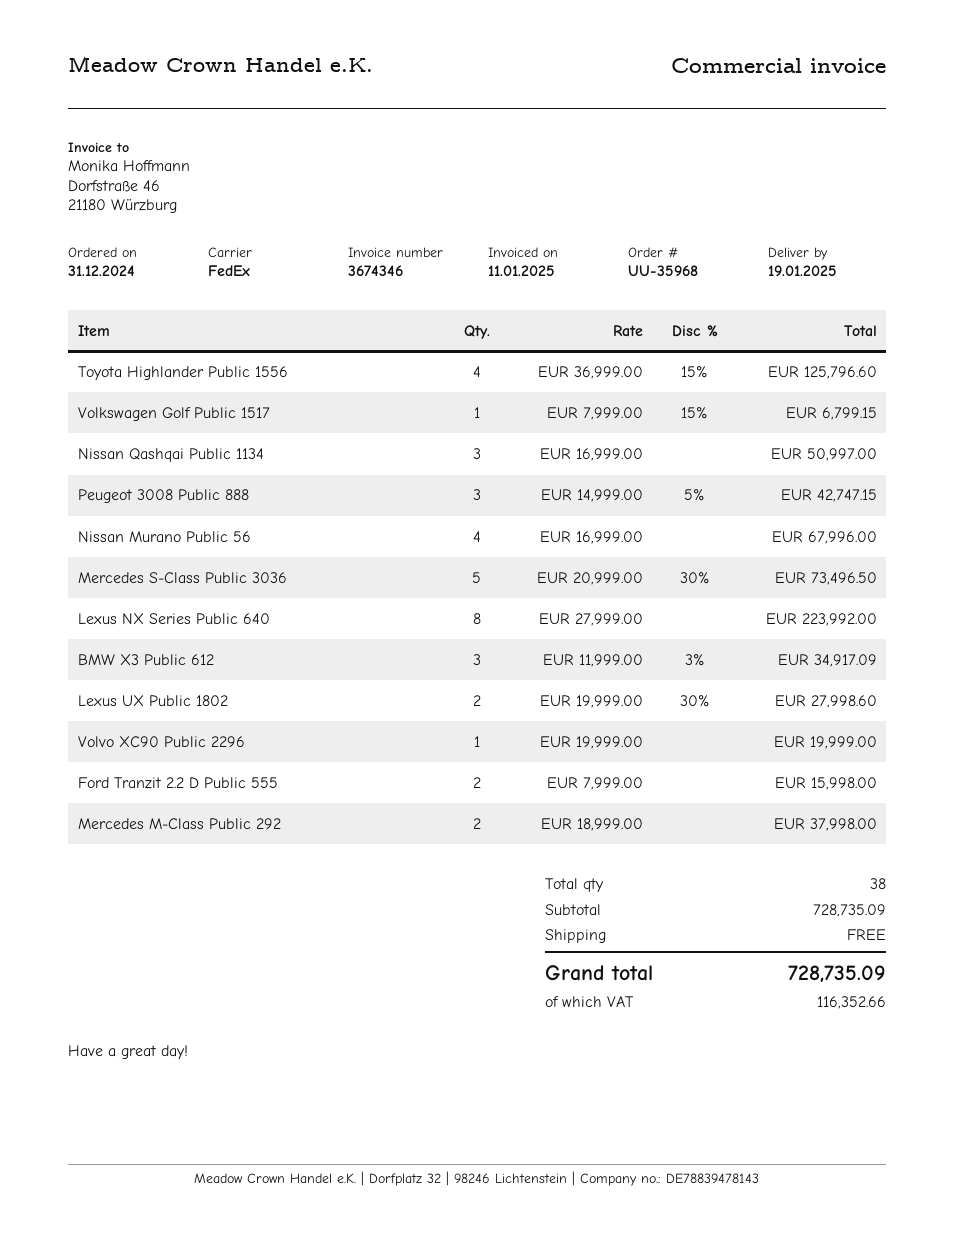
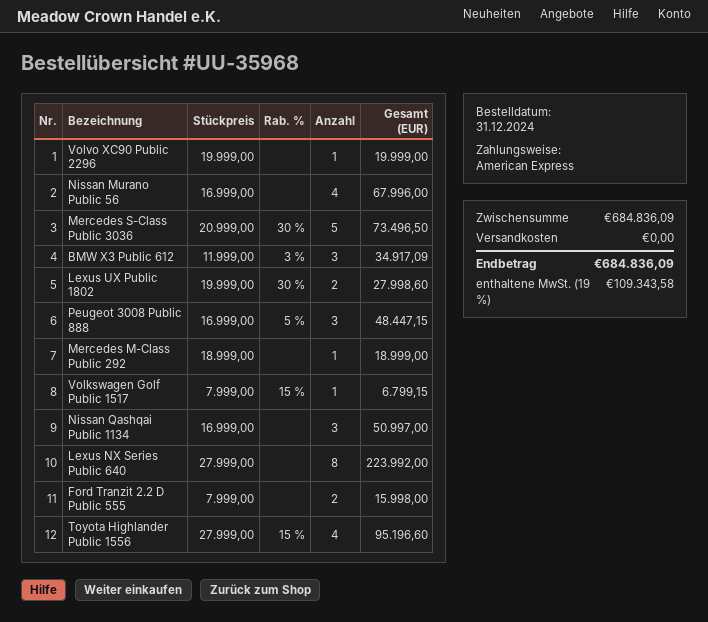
Toyota Highlander Public 1556: 4 x 36999.00 - 15% = 125796.60 -> 4 x 27999.00 - 15% = 95196.60
Peugeot 3008 Public 888: 3 x 14999.00 - 5% = 42747.15 -> 3 x 16999.00 - 5% = 48447.15
Mercedes M-Class Public 292: 2 x 18999.00 = 37998.00 -> 1 x 18999.00 = 18999.00
subtotal: 728735.09 -> 684836.09
tax: 116352.66 -> 109343.58
total: 728735.09 -> 684836.09

